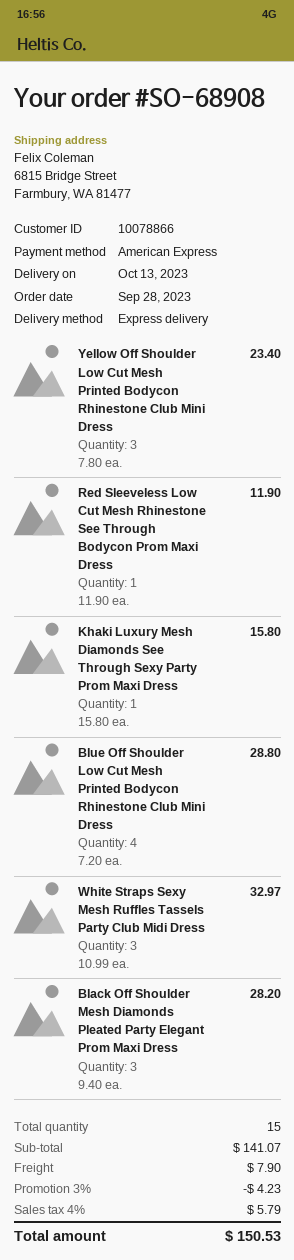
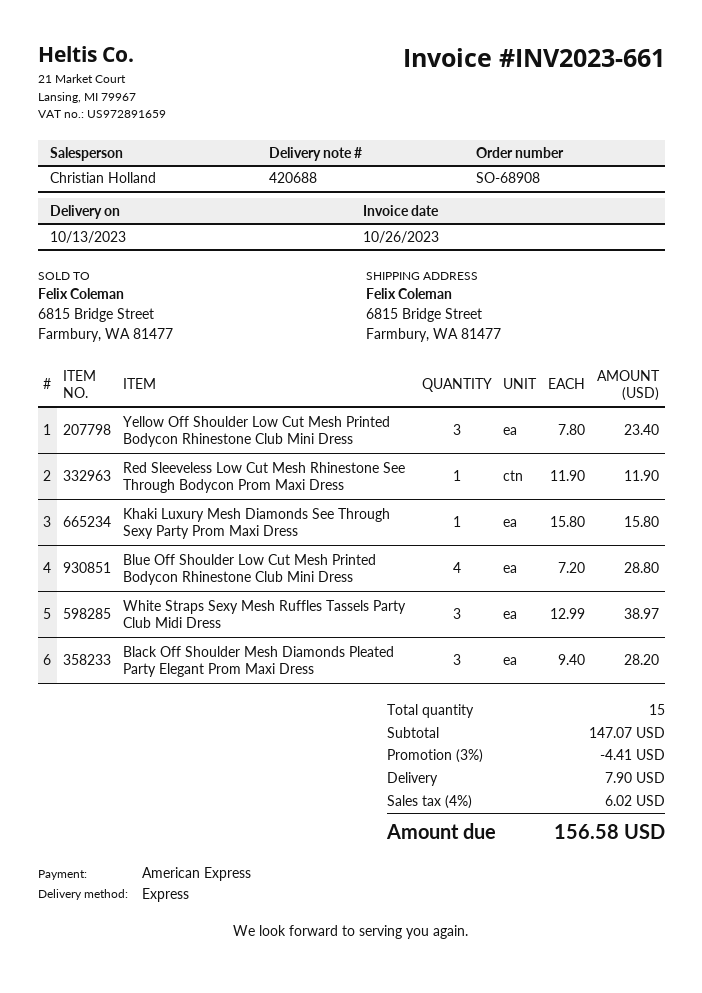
White Straps Sexy Mesh Ruffles Tassels Party Club Midi Dress: 3 x 10.99 = 32.97 -> 3 x 12.99 = 38.97
subtotal: 141.07 -> 147.07
discount: 3% = 4.23 -> 3% = 4.41
tax: 4% = 5.79 -> 4% = 6.02
total: 150.53 -> 156.58

